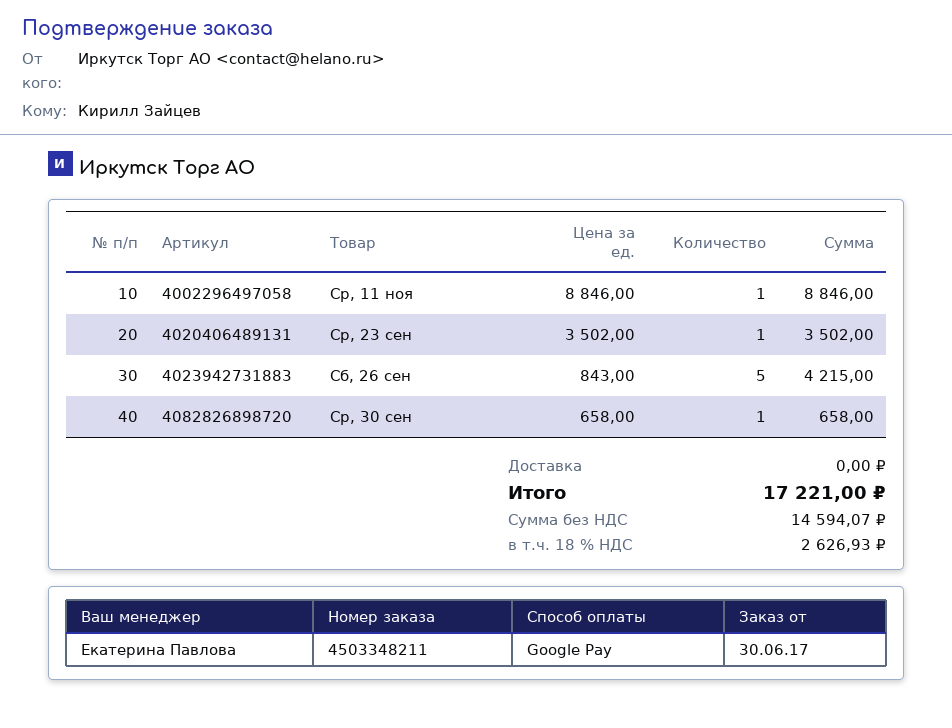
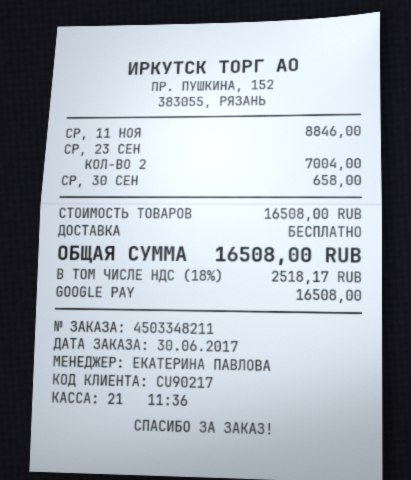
Ср, 23 сен: 1 for 3502.00 -> 2 for 7004.00
Сб, 26 сен: 5 for 4215.00 -> none
tax: 18% = 2626.93 -> 18% = 2518.17
total: 17221.00 -> 16508.00

